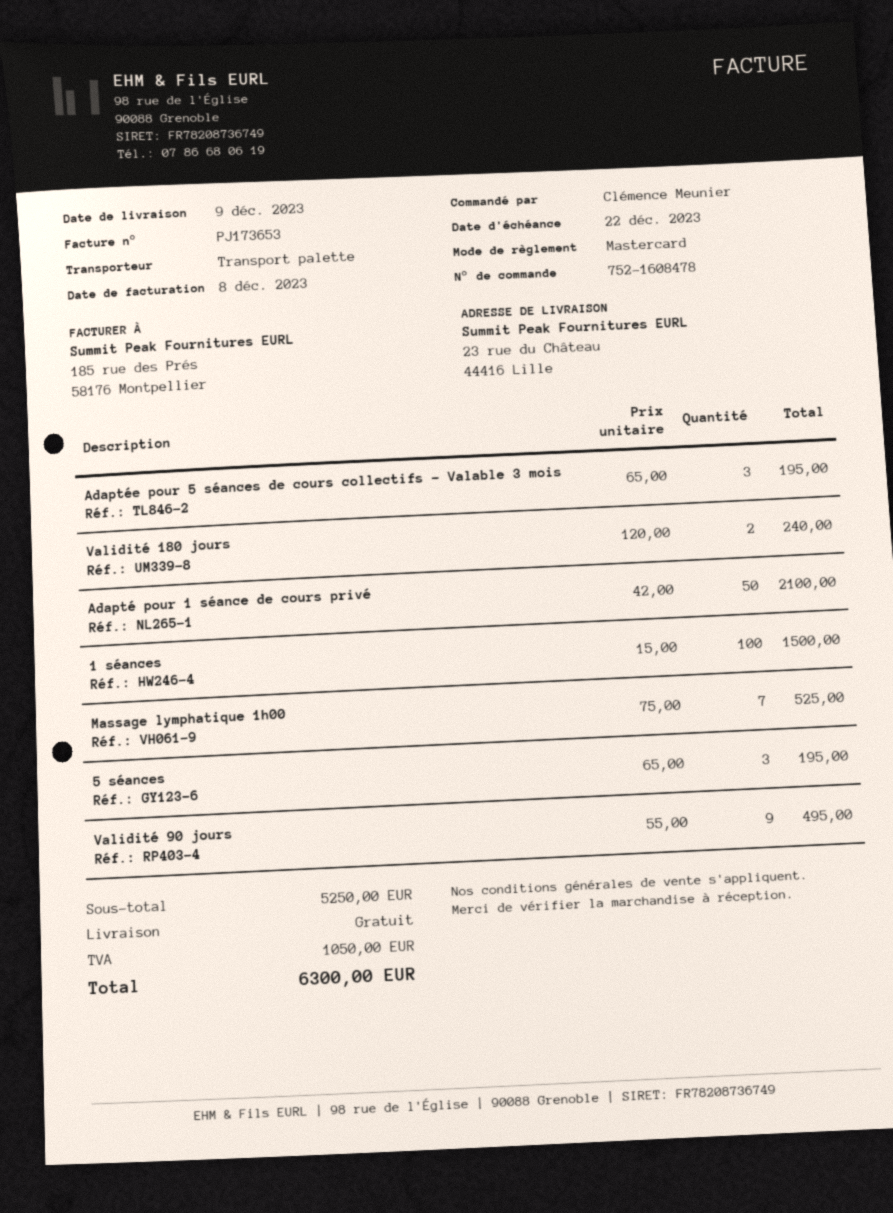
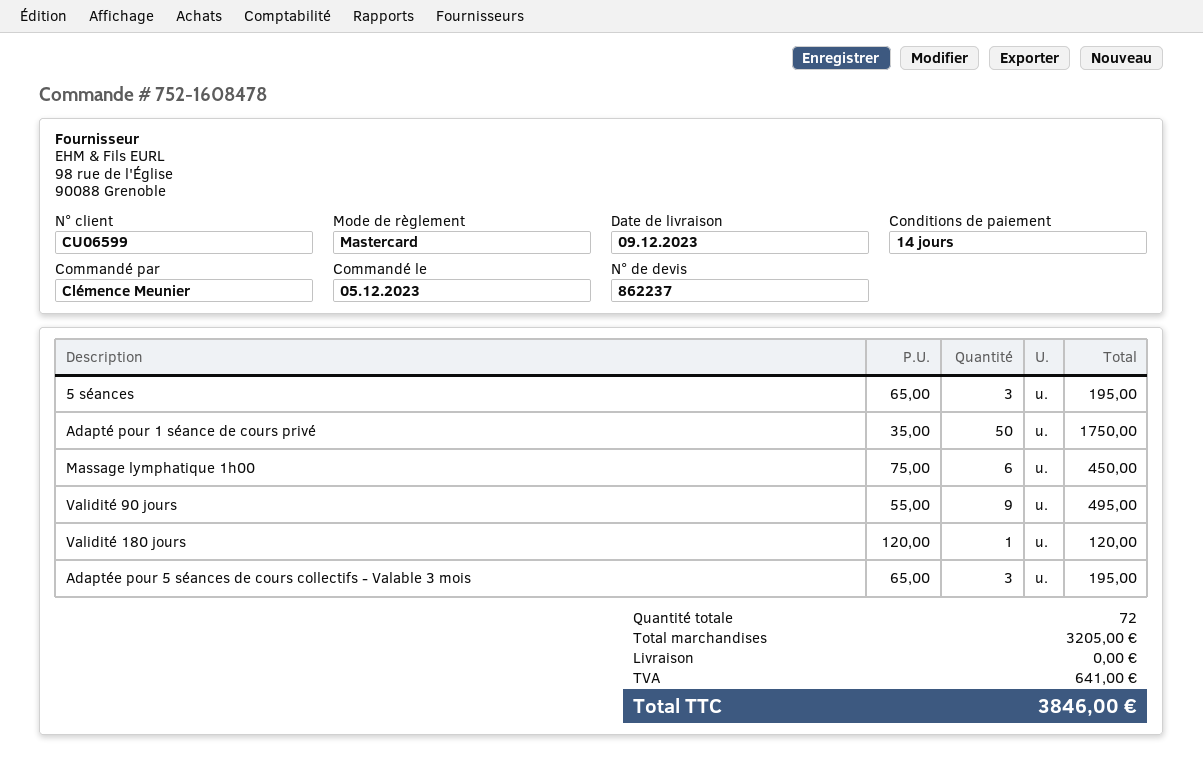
Validité 180 jours: 2 x 120.00 = 240.00 -> 1 x 120.00 = 120.00
Adapté pour 1 séance de cours privé: 50 x 42.00 = 2100.00 -> 50 x 35.00 = 1750.00
1 séances: 100 x 15.00 = 1500.00 -> none
Massage lymphatique 1h00: 7 x 75.00 = 525.00 -> 6 x 75.00 = 450.00
subtotal: 5250.00 -> 3205.00
tax: 1050.00 -> 641.00
total: 6300.00 -> 3846.00

